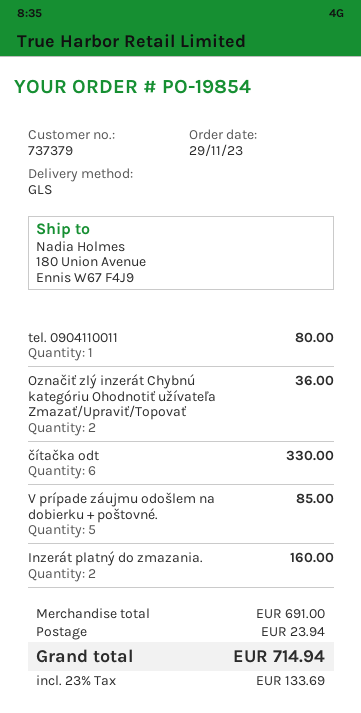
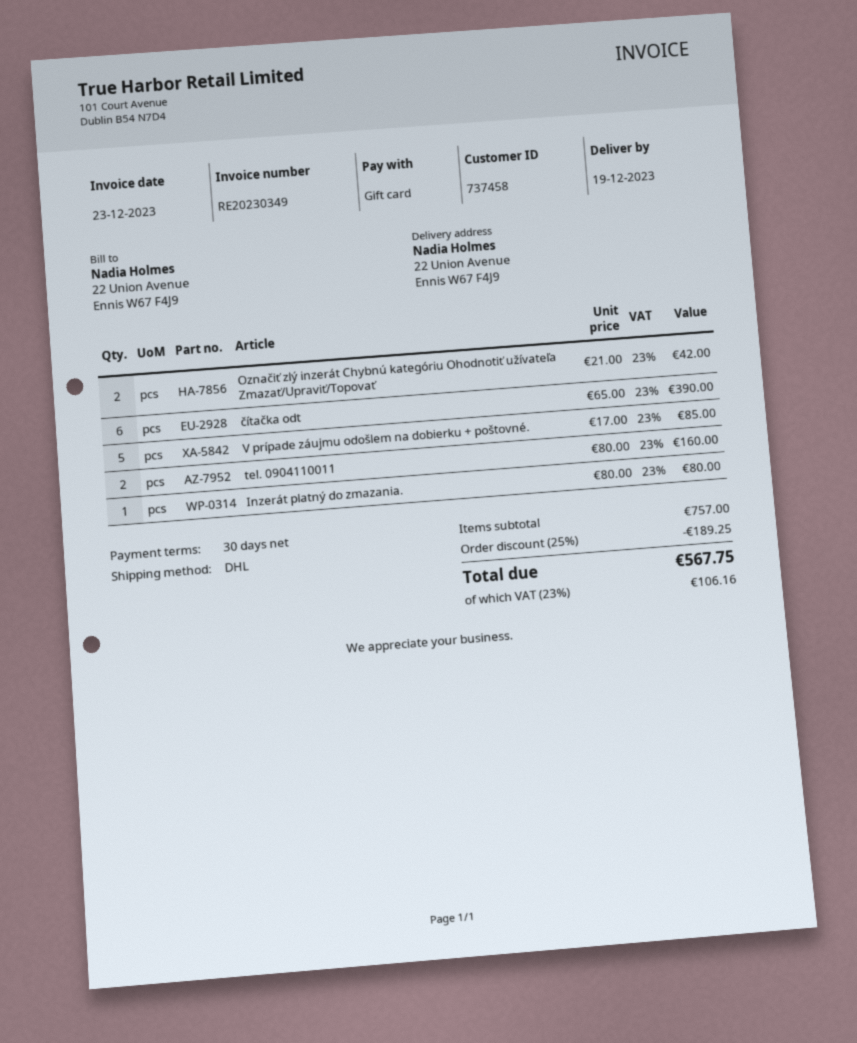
customer number: 737379 -> 737458
shipping method: GLS -> DHL
ship to: 180 Union Avenue, Ennis W67 F4J9 -> 22 Union Avenue, Ennis W67 F4J9
tel. 0904110011: 1 for 80.00 -> 2 for 160.00
Označiť zlý inzerát Chybnú kategóriu Ohodnotiť užívateľa Zmazať/Upraviť/Topovať: 2 for 36.00 -> 2 for 42.00
čítačka odt: 6 for 330.00 -> 6 for 390.00
Inzerát platný do zmazania.: 2 for 160.00 -> 1 for 80.00
subtotal: 691.00 -> 757.00
discount: none -> 25% = 189.25
shipping: 23.94 -> none
tax: 23% = 133.69 -> 23% = 106.16
total: 714.94 -> 567.75

